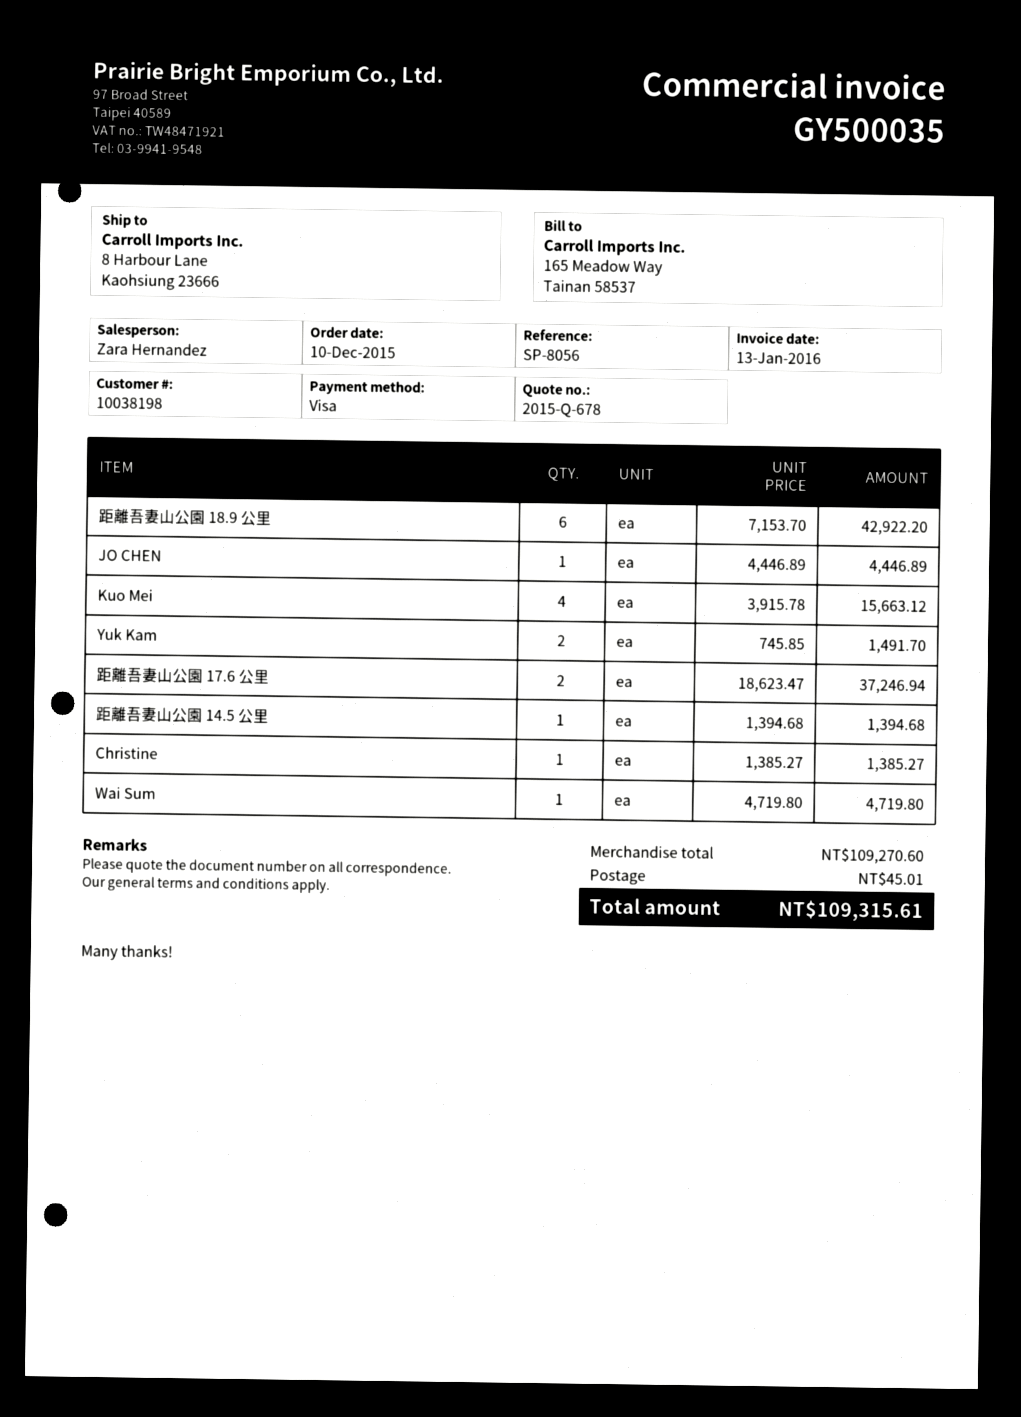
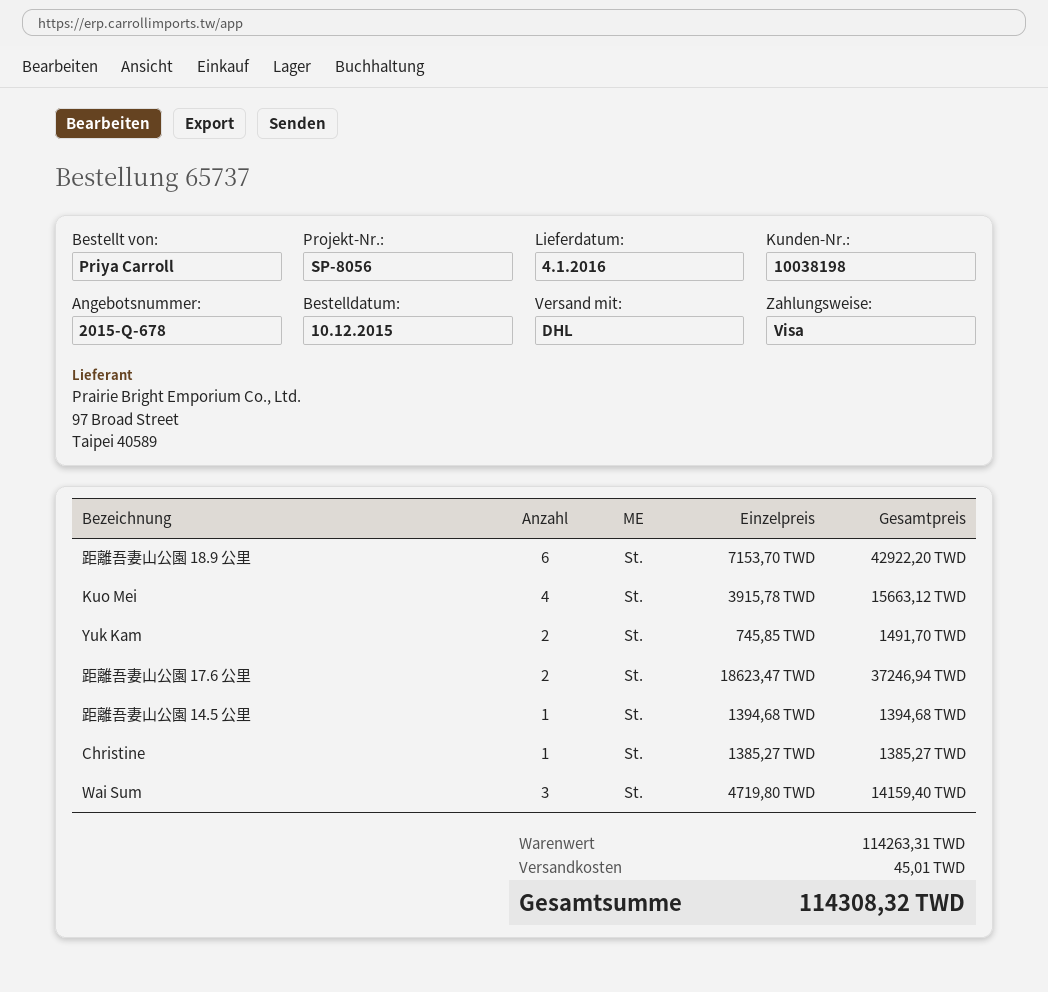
JO CHEN: 1 x 4446.89 = 4446.89 -> none
Wai Sum: 1 x 4719.80 = 4719.80 -> 3 x 4719.80 = 14159.40
subtotal: 109270.60 -> 114263.31
total: 109315.61 -> 114308.32

